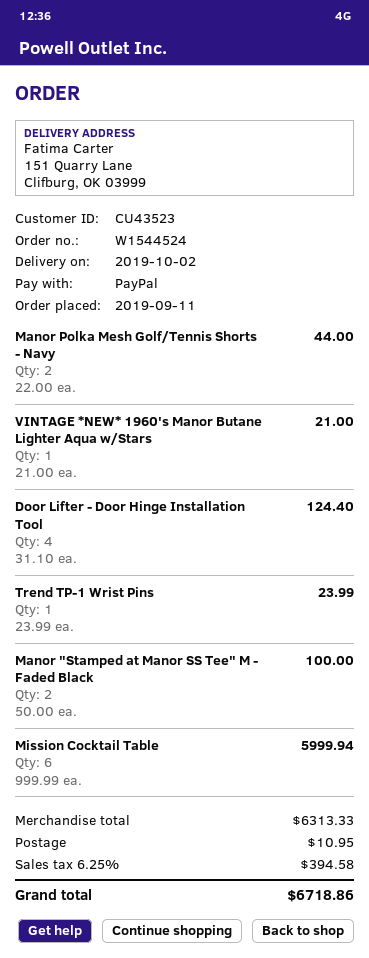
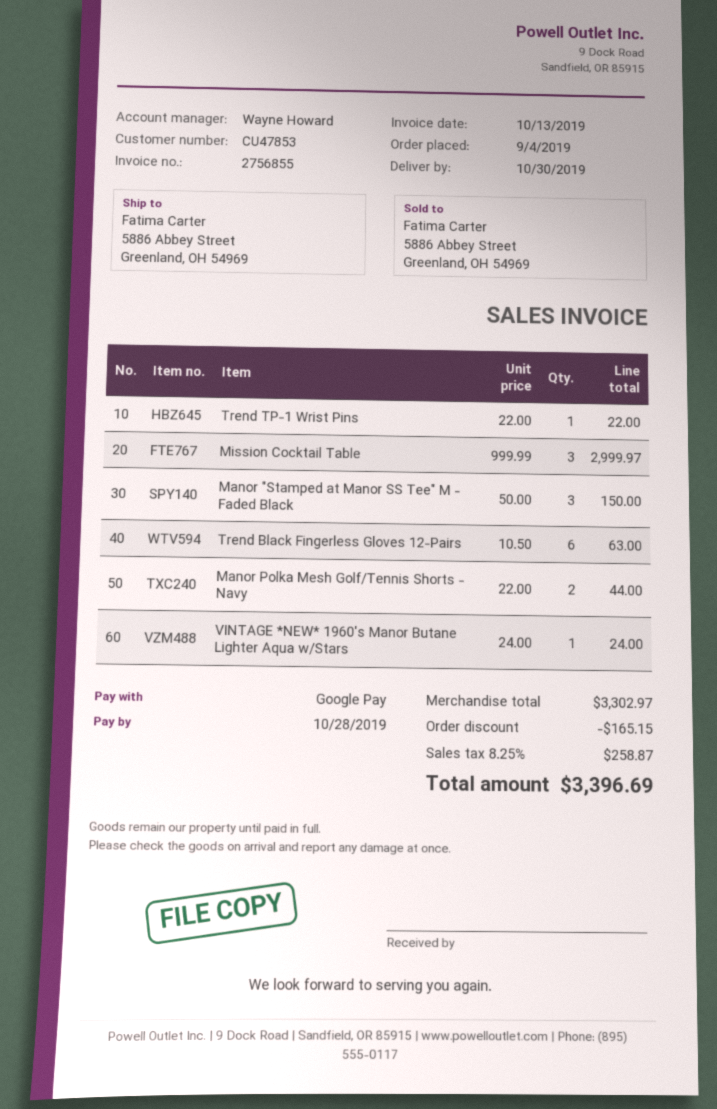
order date: 2019-09-11 -> 2019-09-04
delivery date: 2019-10-02 -> 2019-10-30
customer number: CU43523 -> CU47853
payment method: PayPal -> Google Pay
ship to: 151 Quarry Lane, Clifburg, OK 03999 -> 5886 Abbey Street, Greenland, OH 54969
VINTAGE *NEW* 1960's Manor Butane Lighter Aqua w/Stars: 1 x 21.00 = 21.00 -> 1 x 24.00 = 24.00
Door Lifter - Door Hinge Installation Tool: 4 x 31.10 = 124.40 -> none
Trend TP-1 Wrist Pins: 1 x 23.99 = 23.99 -> 1 x 22.00 = 22.00
Manor "Stamped at Manor SS Tee" M - Faded Black: 2 x 50.00 = 100.00 -> 3 x 50.00 = 150.00
Mission Cocktail Table: 6 x 999.99 = 5999.94 -> 3 x 999.99 = 2999.97
Trend Black Fingerless Gloves 12-Pairs: none -> 6 x 10.50 = 63.00
subtotal: 6313.33 -> 3302.97
discount: none -> 165.15
shipping: 10.95 -> none
tax: 6.25% = 394.58 -> 8.25% = 258.87
total: 6718.86 -> 3396.69

